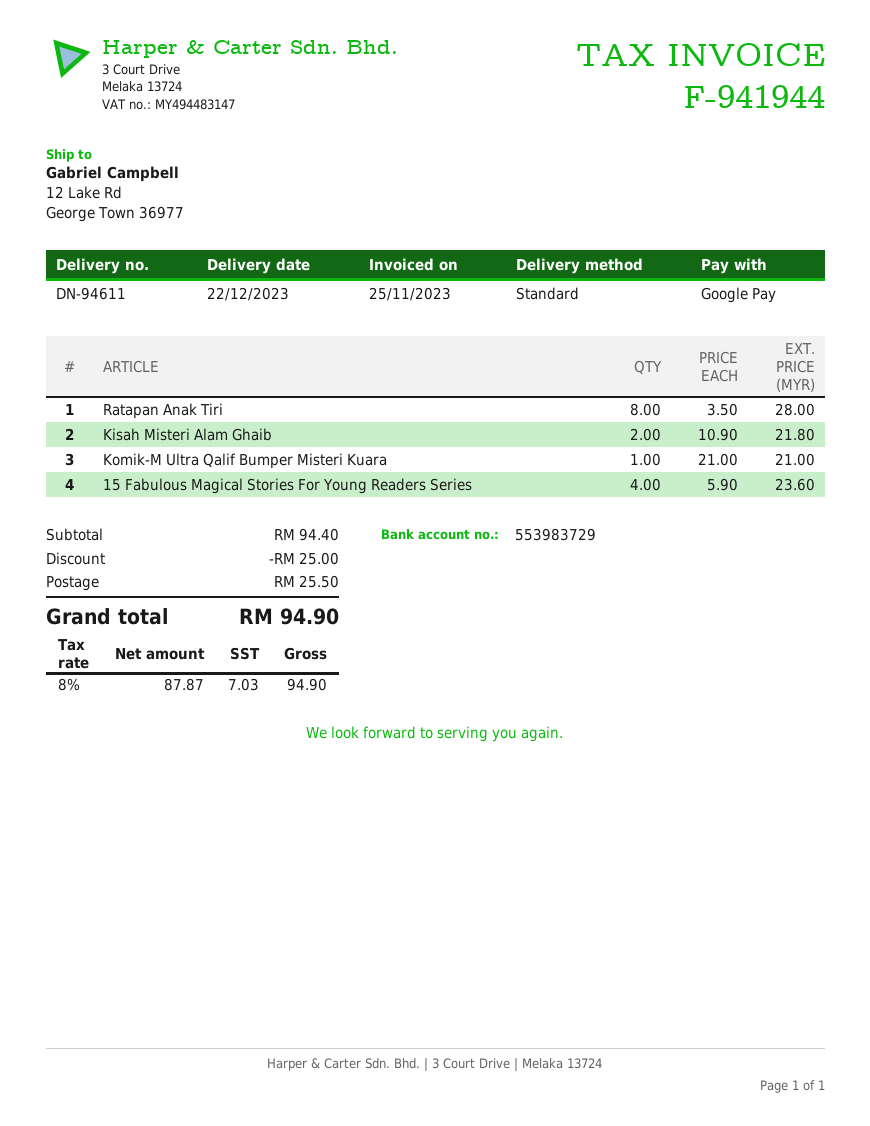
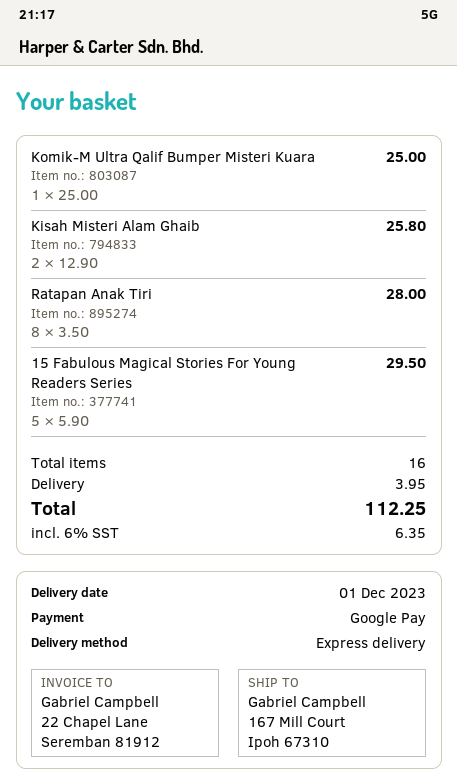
delivery date: 2023-12-22 -> 2023-12-01
shipping method: standard -> express
ship to: 12 Lake Rd, George Town 36977 -> 167 Mill Court, Ipoh 67310
Kisah Misteri Alam Ghaib: 2 x 10.90 = 21.80 -> 2 x 12.90 = 25.80
Komik-M Ultra Qalif Bumper Misteri Kuara: 1 x 21.00 = 21.00 -> 1 x 25.00 = 25.00
15 Fabulous Magical Stories For Young Readers Series: 4 x 5.90 = 23.60 -> 5 x 5.90 = 29.50
discount: 25.00 -> none
shipping: 25.50 -> 3.95
tax: 8% = 7.03 -> 6% = 6.35
total: 94.90 -> 112.25

